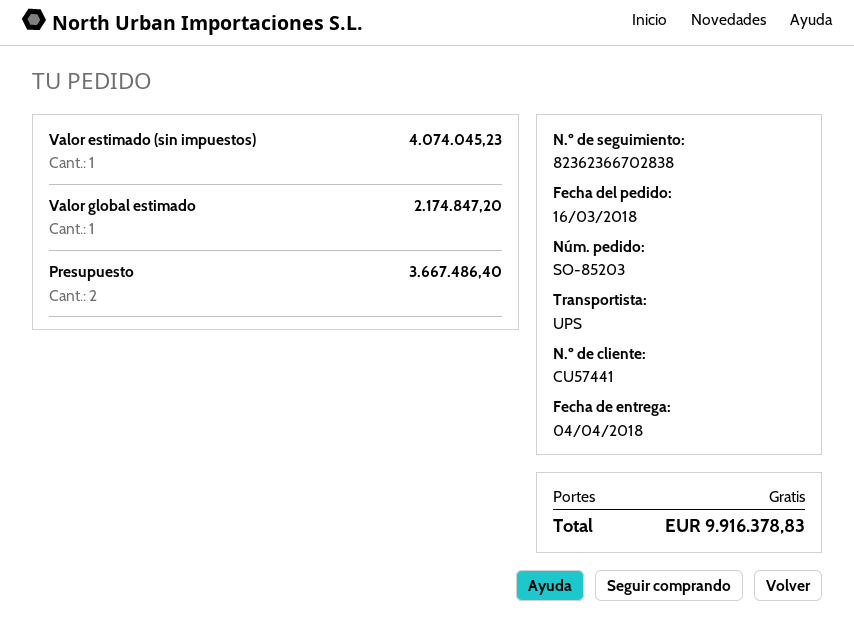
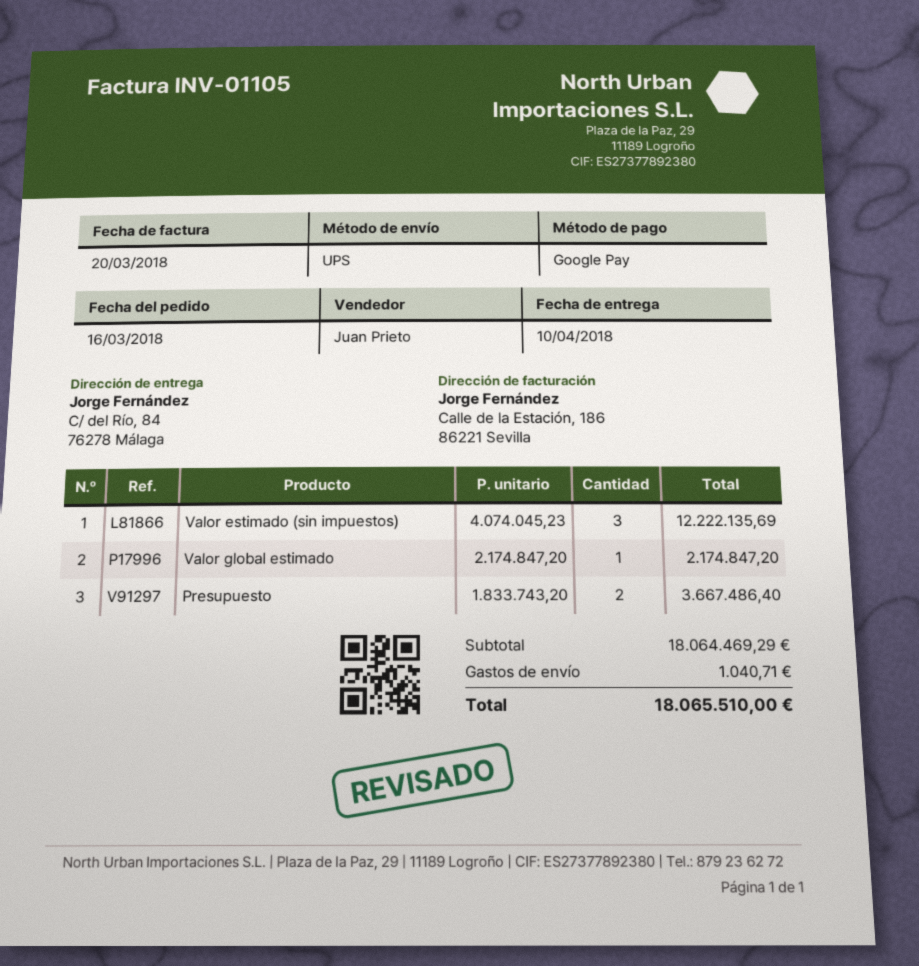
delivery date: 2018-04-04 -> 2018-04-10
Valor estimado (sin impuestos): 1 for 4074045.23 -> 3 for 12222135.69
shipping: 0.00 -> 1040.71
total: 9916378.83 -> 18065510.00

